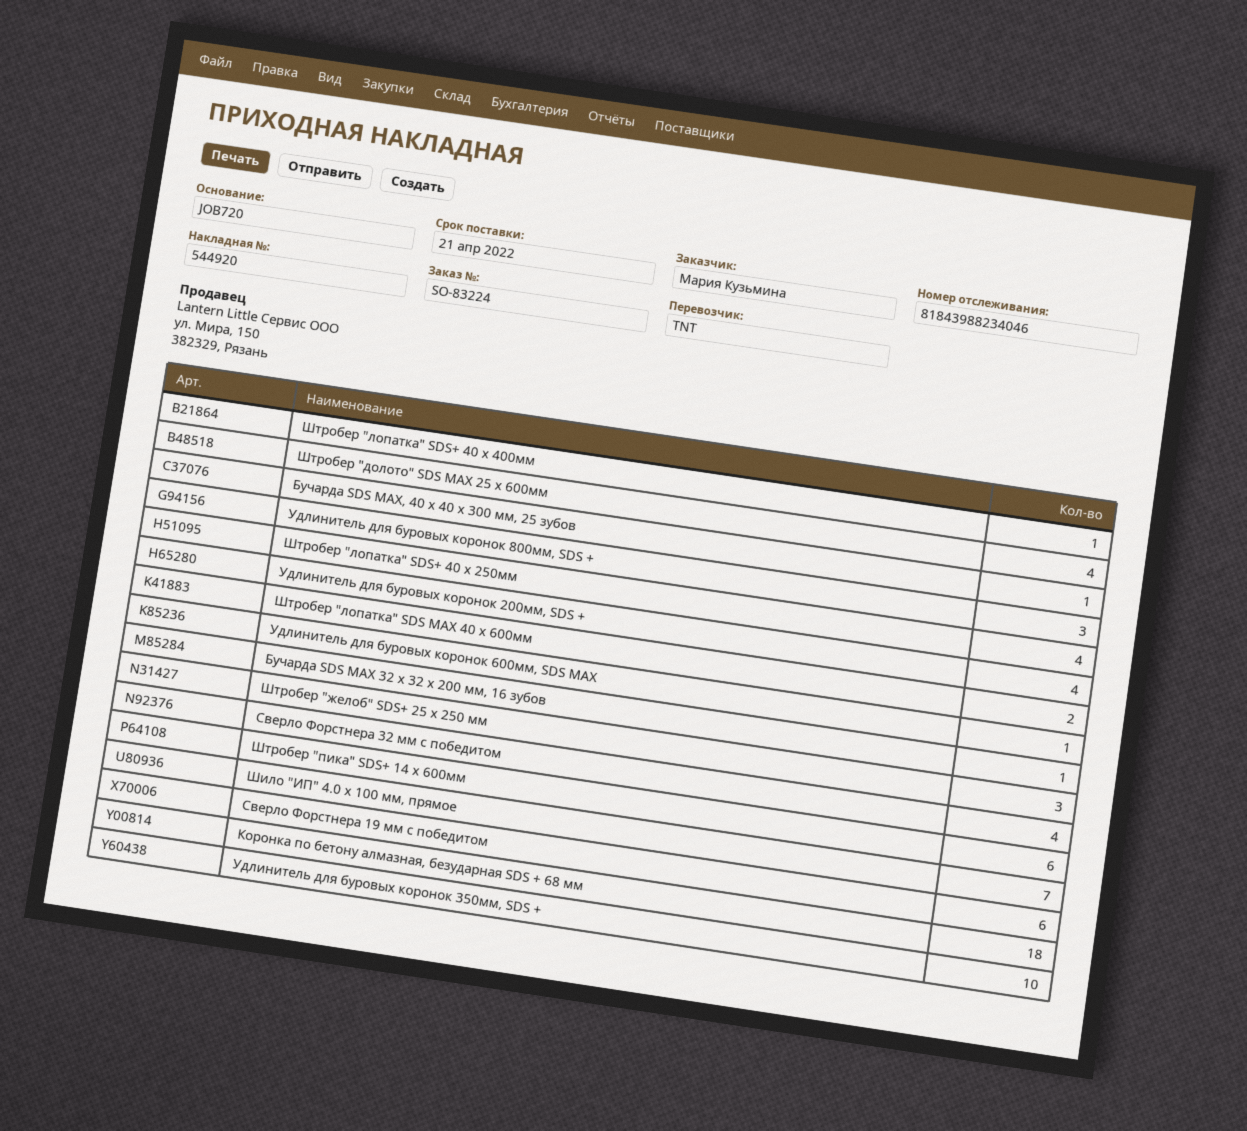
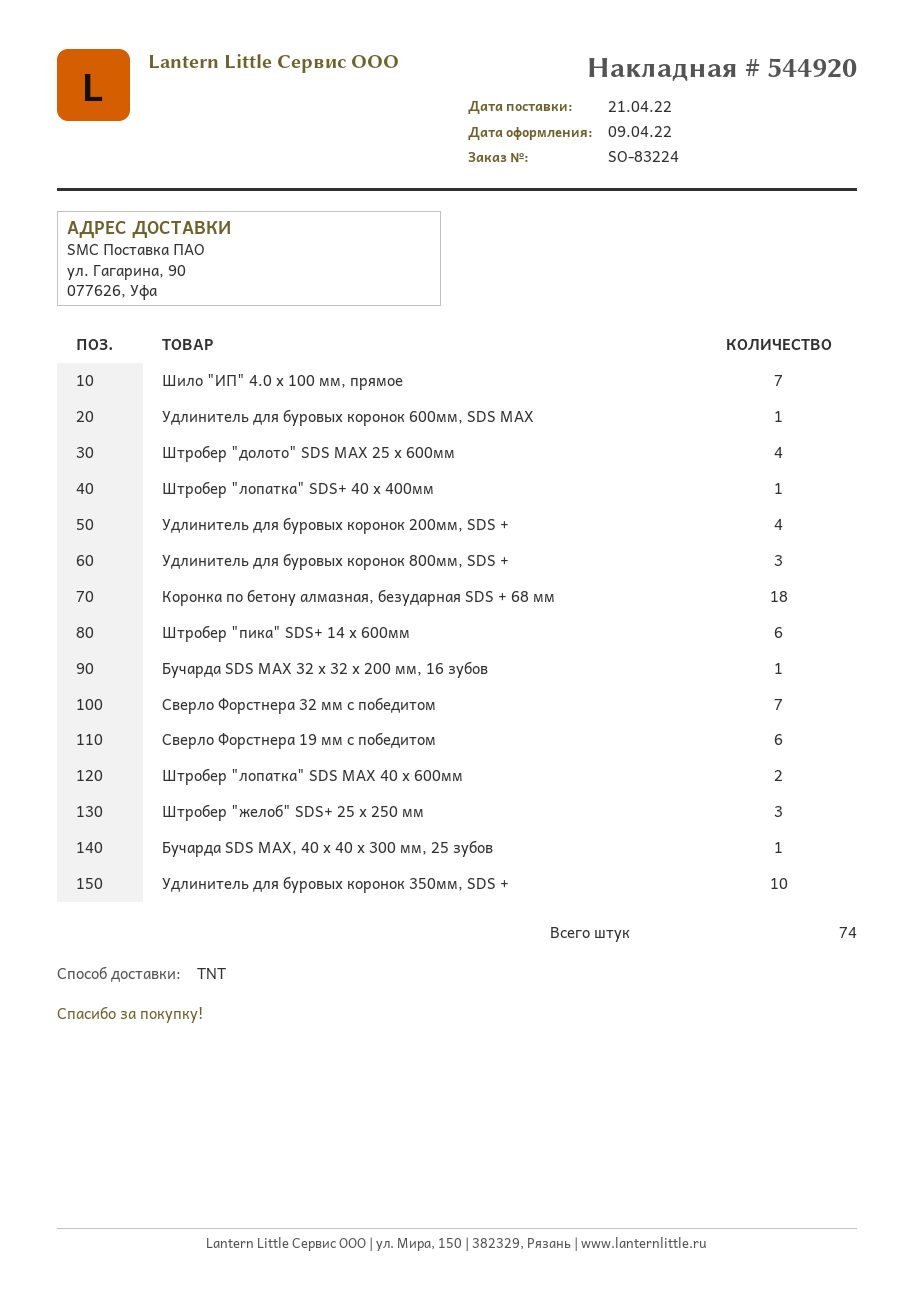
Штробер "лопатка" SDS+ 40 х 250мм: 4 -> none
Сверло Форстнера 32 мм с победитом: 4 -> 7

